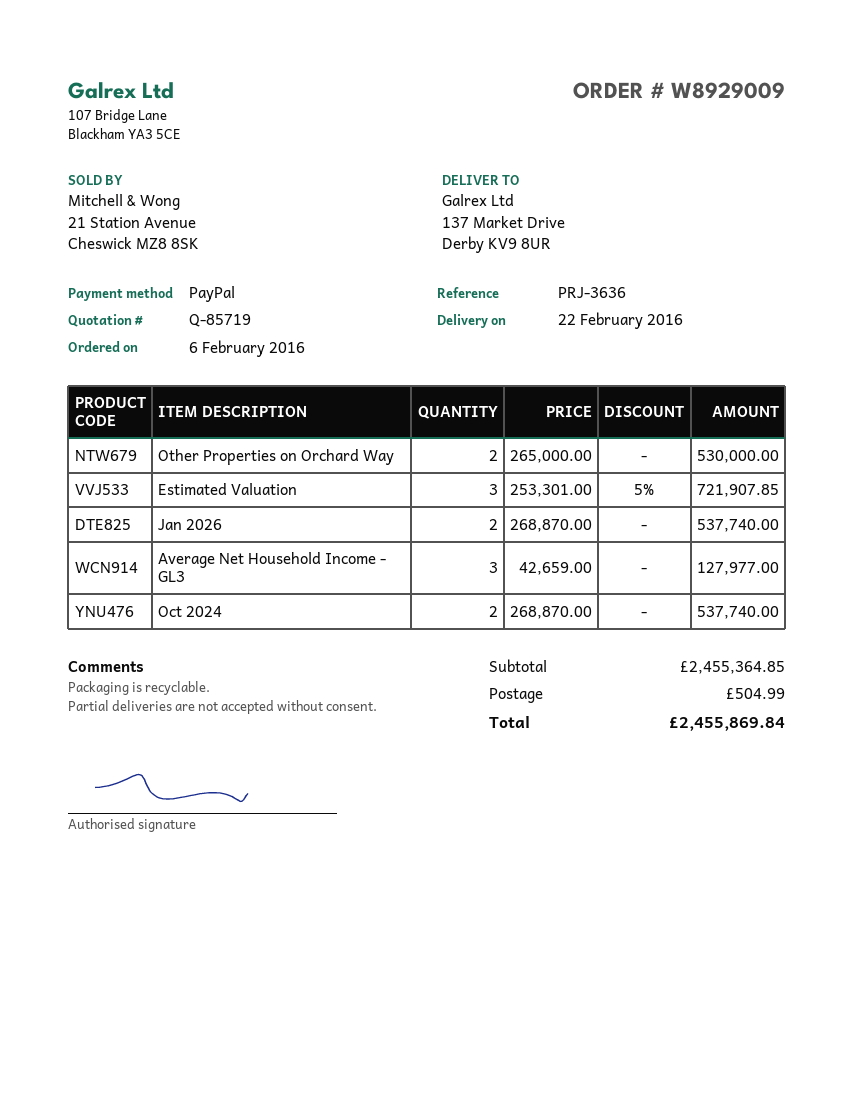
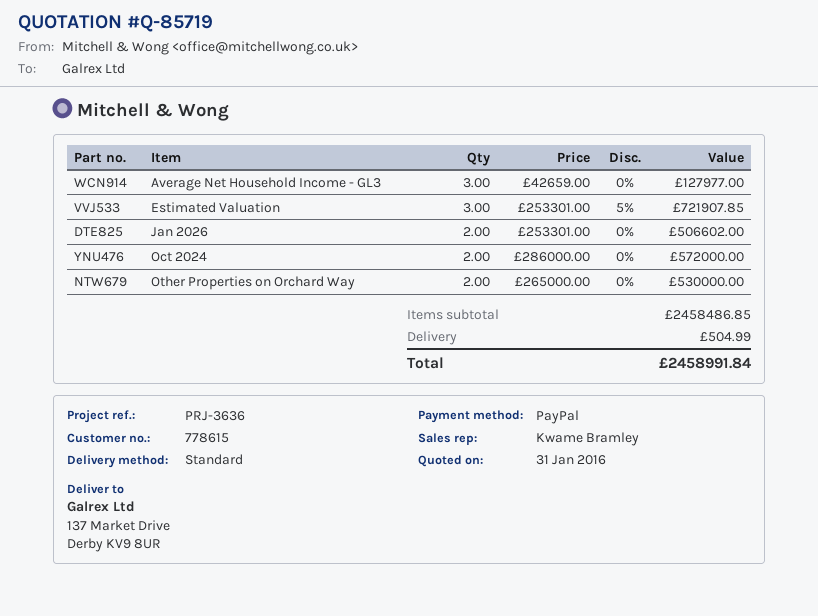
Jan 2026: 2 x 268870.00 = 537740.00 -> 2 x 253301.00 = 506602.00
Oct 2024: 2 x 268870.00 = 537740.00 -> 2 x 286000.00 = 572000.00
subtotal: 2455364.85 -> 2458486.85
total: 2455869.84 -> 2458991.84

